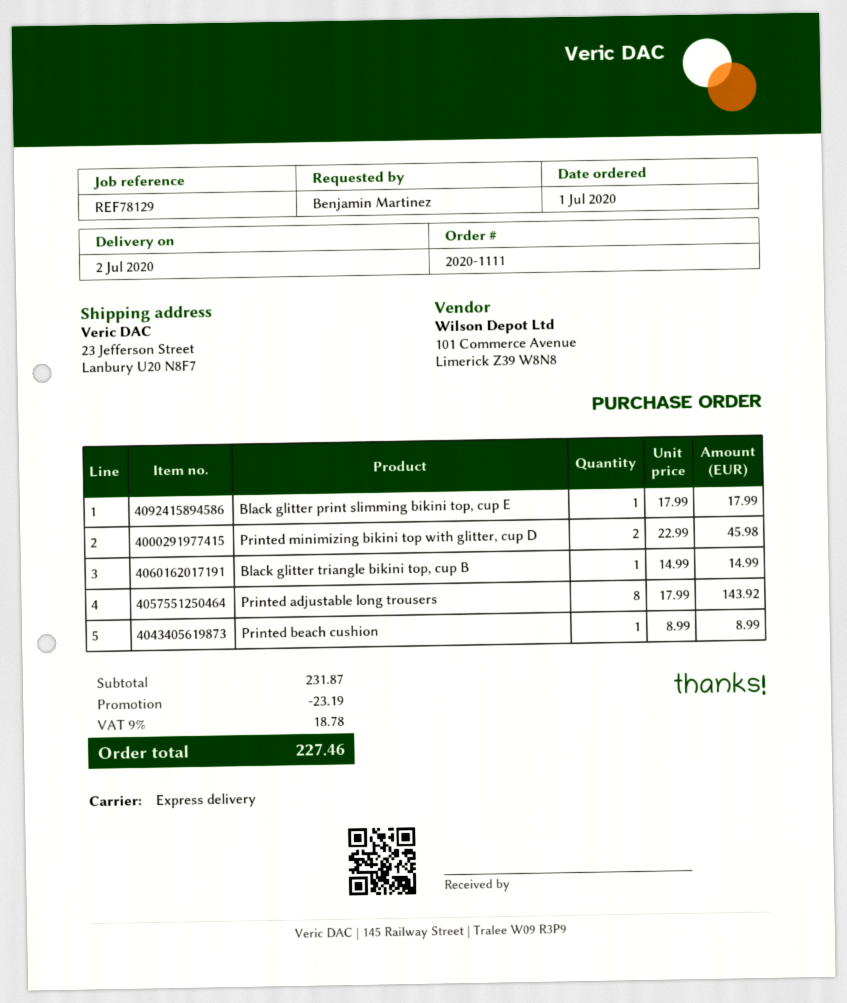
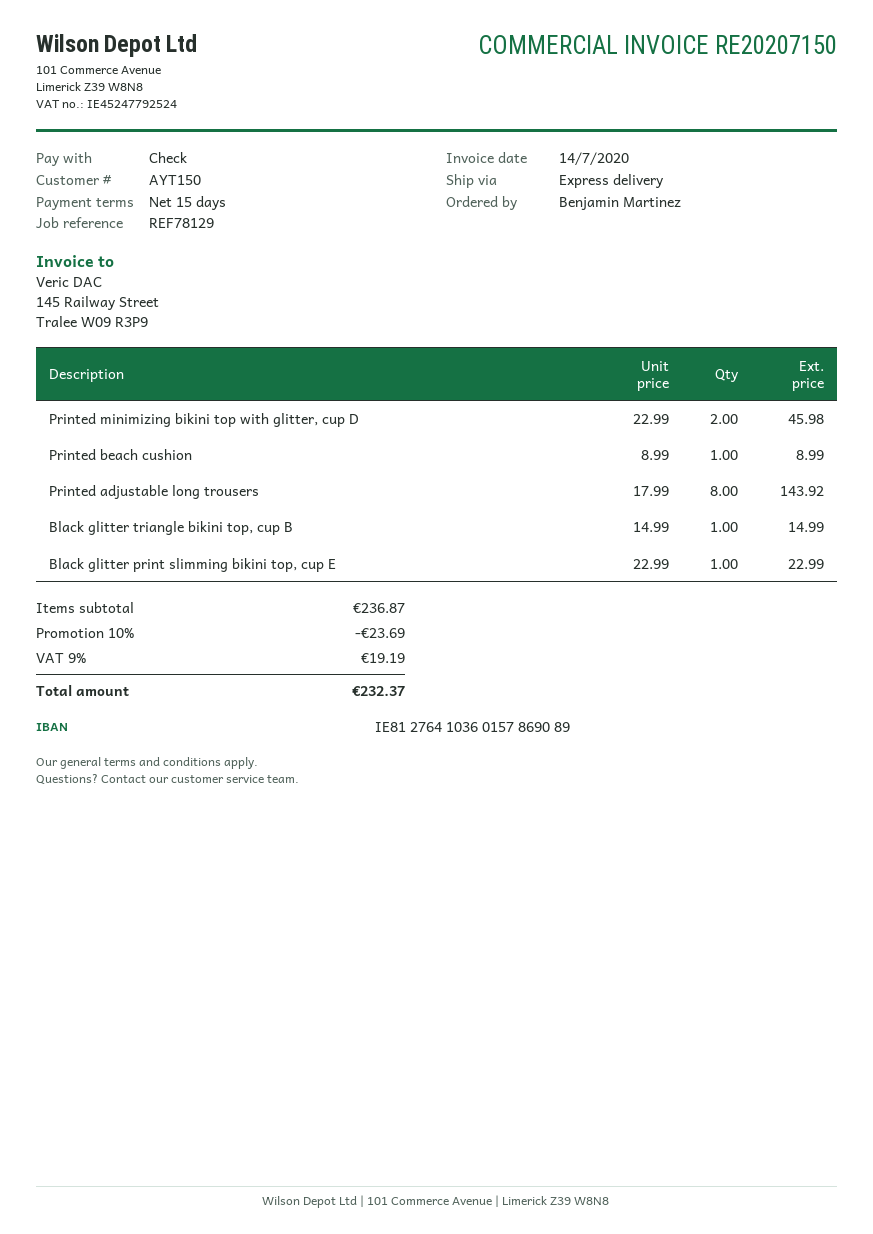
Black glitter print slimming bikini top, cup E: 1 x 17.99 = 17.99 -> 1 x 22.99 = 22.99
subtotal: 231.87 -> 236.87
discount: 23.19 -> 23.69
tax: 9% = 18.78 -> 9% = 19.19
total: 227.46 -> 232.37

